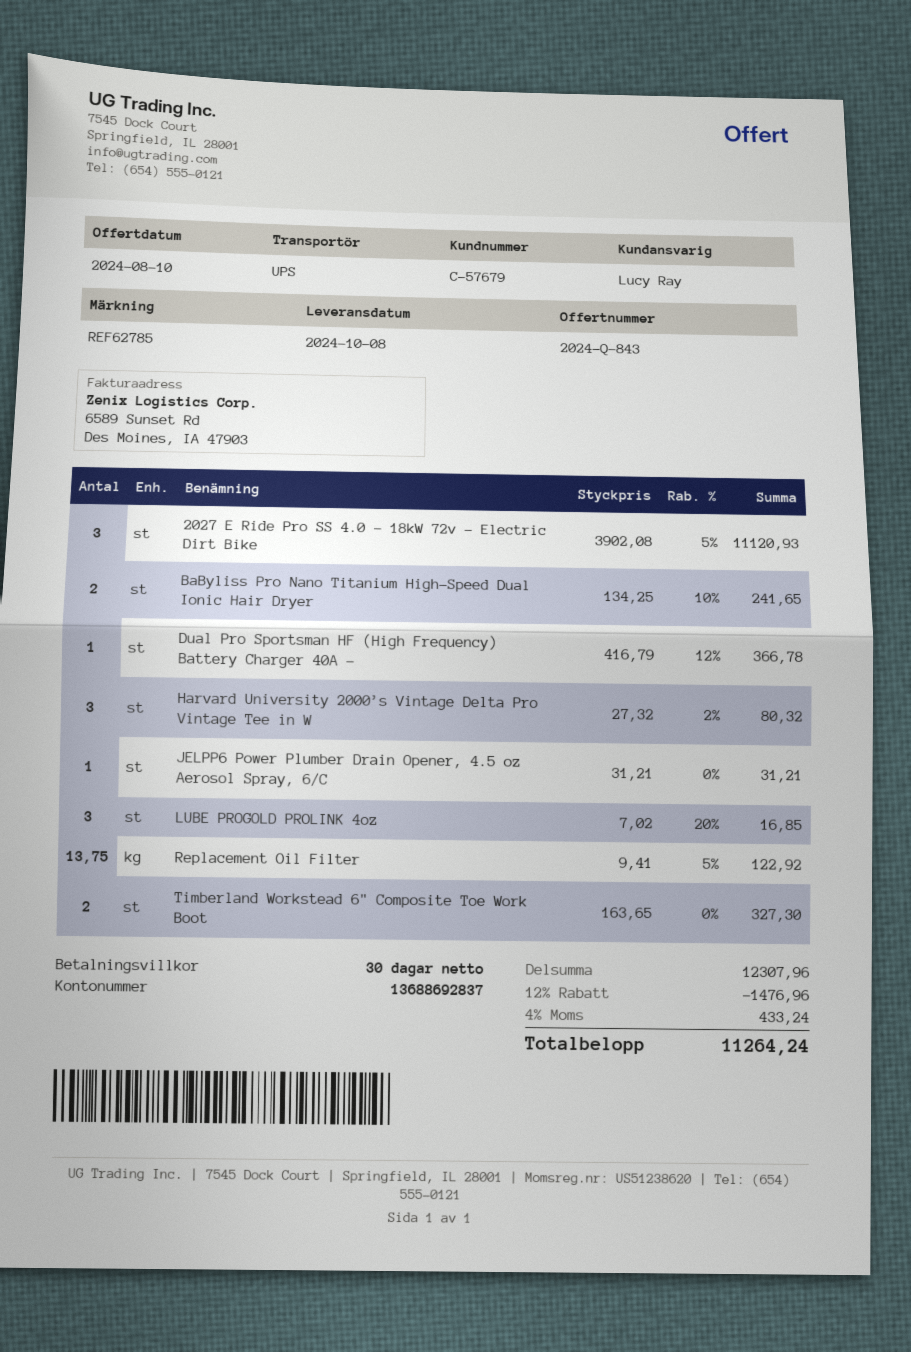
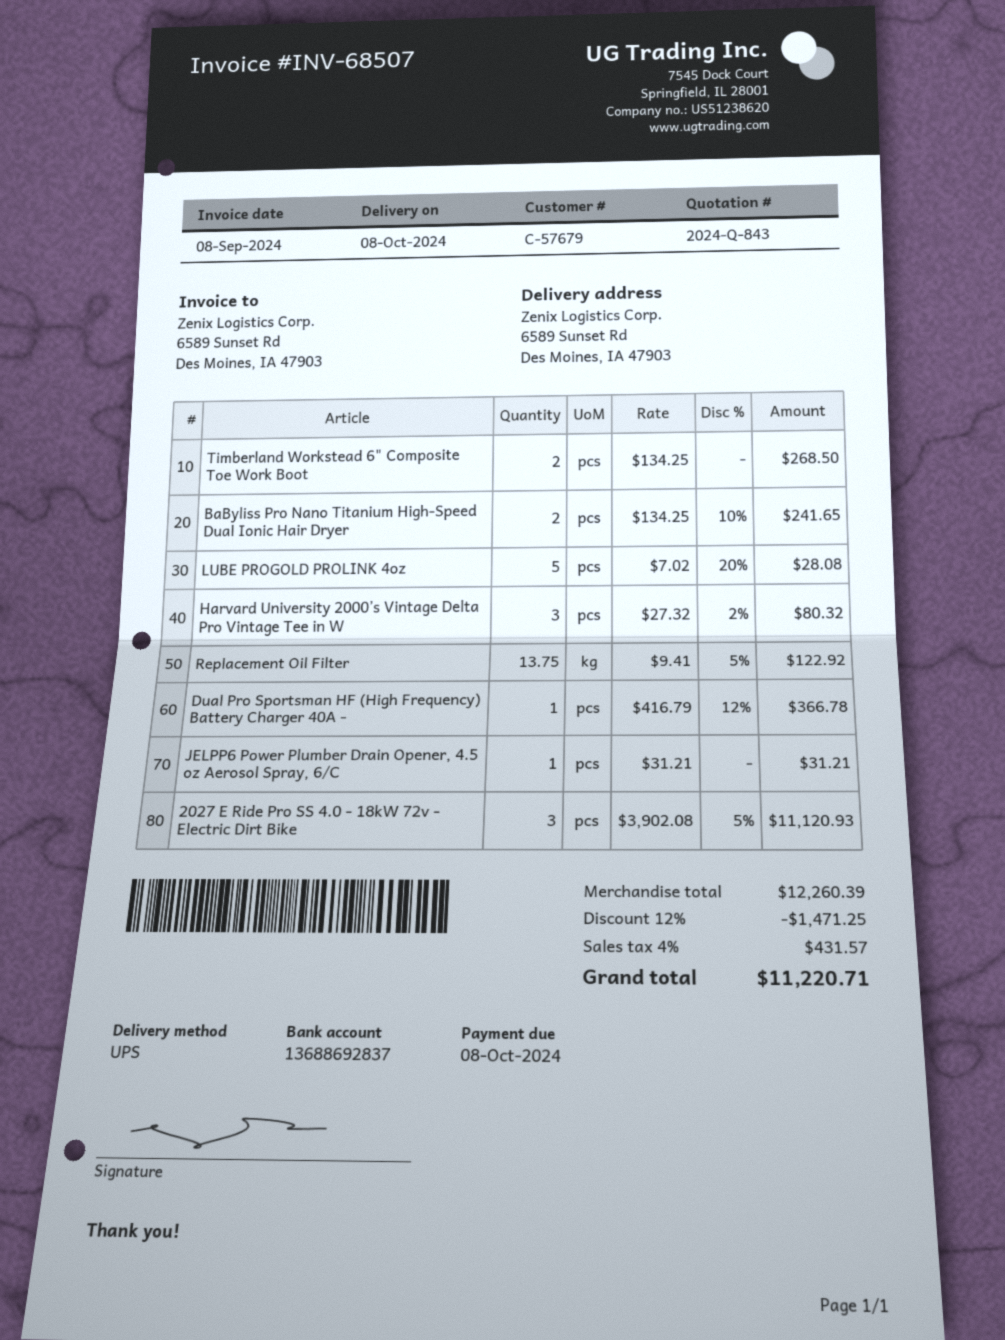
LUBE PROGOLD PROLINK 4oz: 3 x 7.02 - 20% = 16.85 -> 5 x 7.02 - 20% = 28.08
Timberland Workstead 6" Composite Toe Work Boot: 2 x 163.65 = 327.30 -> 2 x 134.25 = 268.50
subtotal: 12307.96 -> 12260.39
discount: 12% = 1476.96 -> 12% = 1471.25
tax: 4% = 433.24 -> 4% = 431.57
total: 11264.24 -> 11220.71

